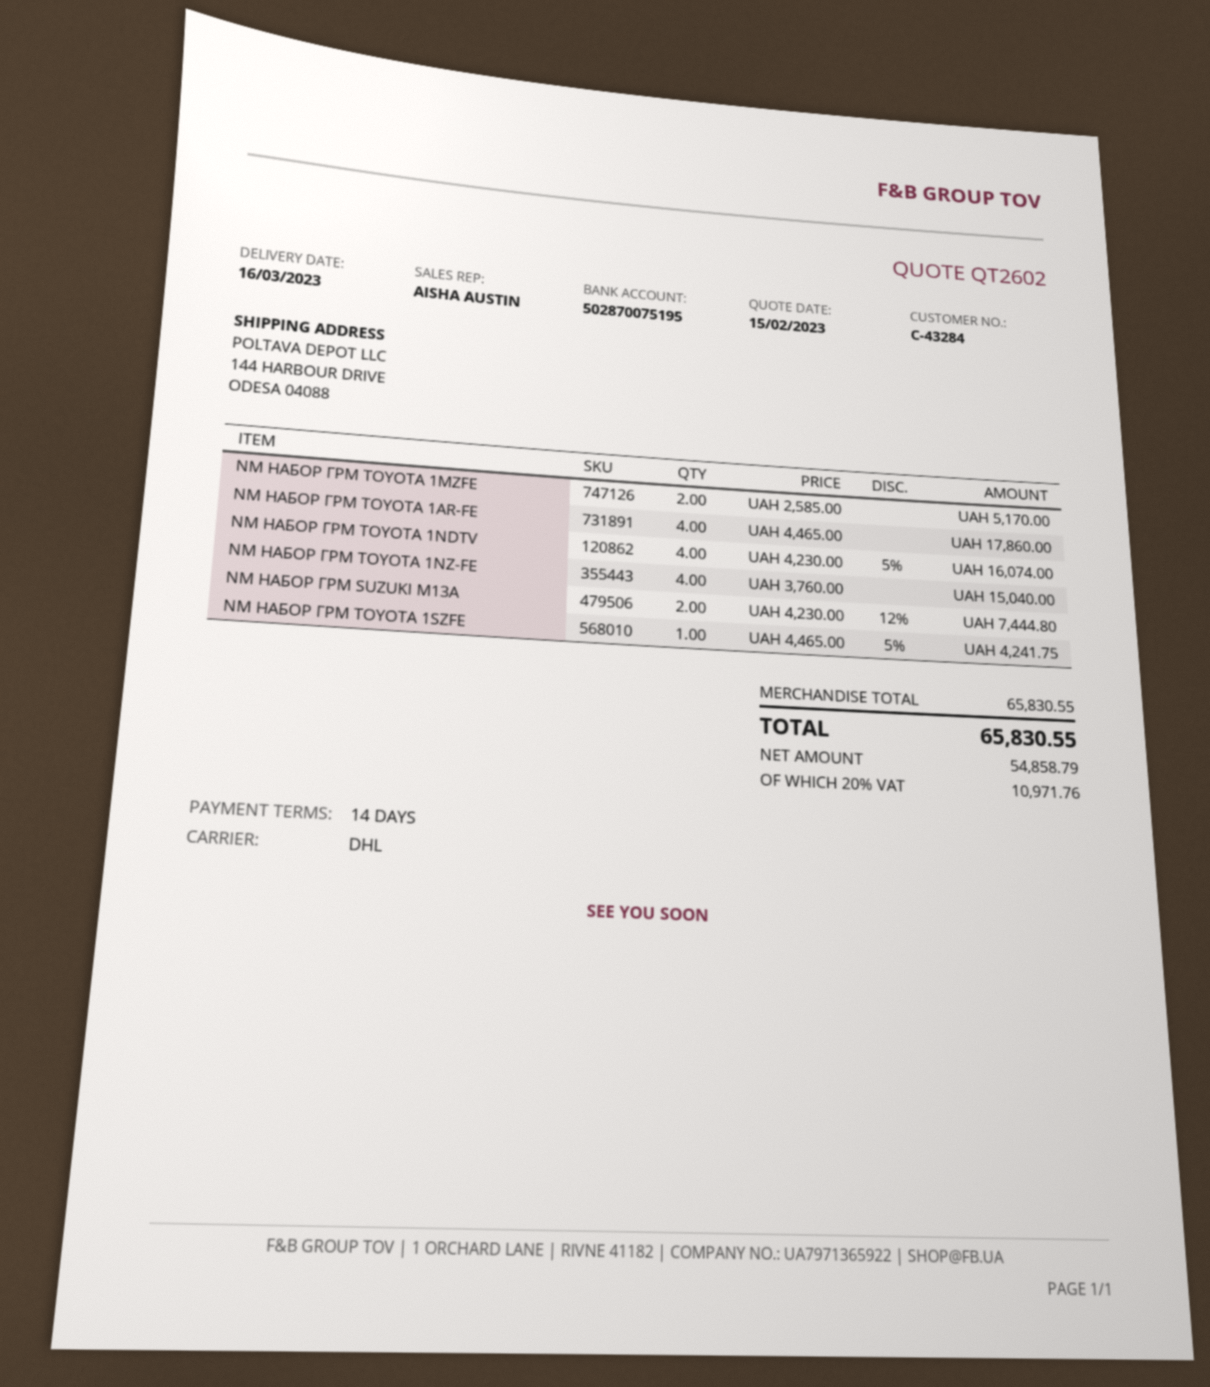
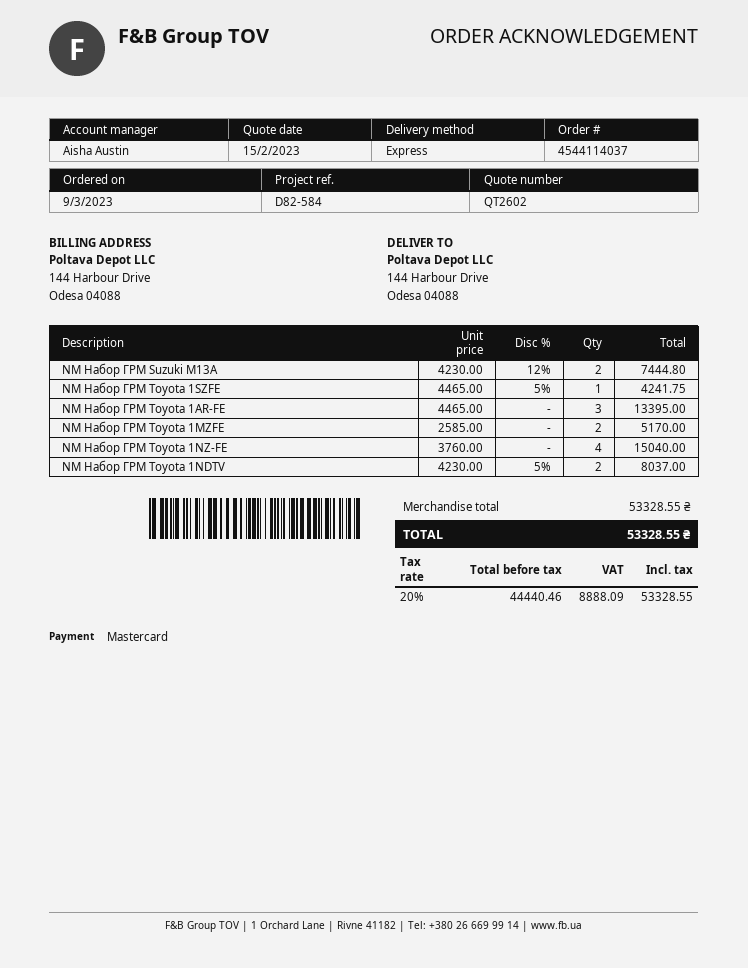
shipping method: DHL -> express
NM НАБОР ГРМ TOYOTA 1AR-FE: 4 x 4465.00 = 17860.00 -> 3 x 4465.00 = 13395.00
NM НАБОР ГРМ TOYOTA 1NDTV: 4 x 4230.00 - 5% = 16074.00 -> 2 x 4230.00 - 5% = 8037.00
subtotal: 65830.55 -> 53328.55
net: 54858.79 -> 44440.46
tax: 20% = 10971.76 -> 20% = 8888.09
total: 65830.55 -> 53328.55

